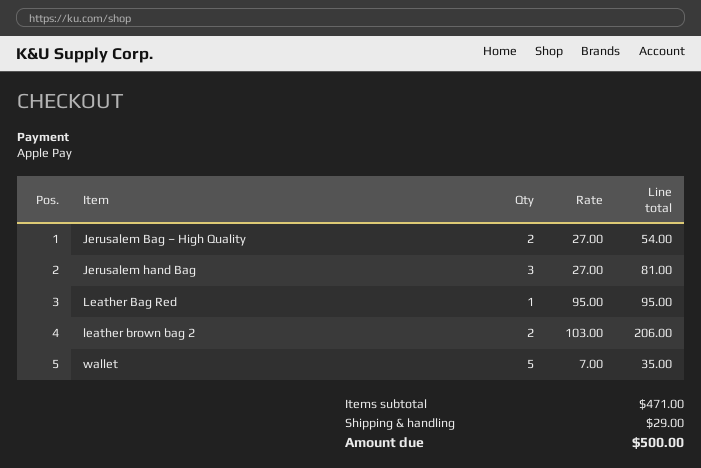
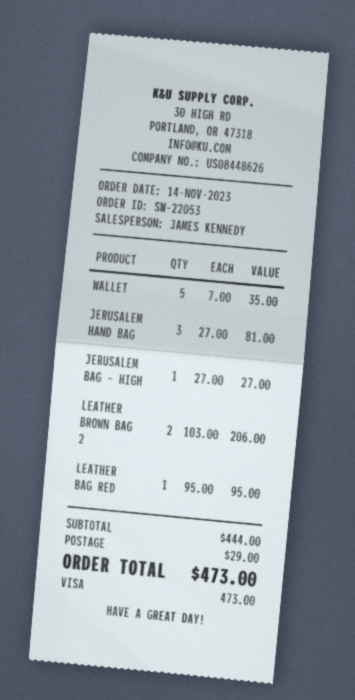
payment method: Apple Pay -> Visa
Jerusalem Bag – High Quality: 2 x 27.00 = 54.00 -> 1 x 27.00 = 27.00
subtotal: 471.00 -> 444.00
total: 500.00 -> 473.00

